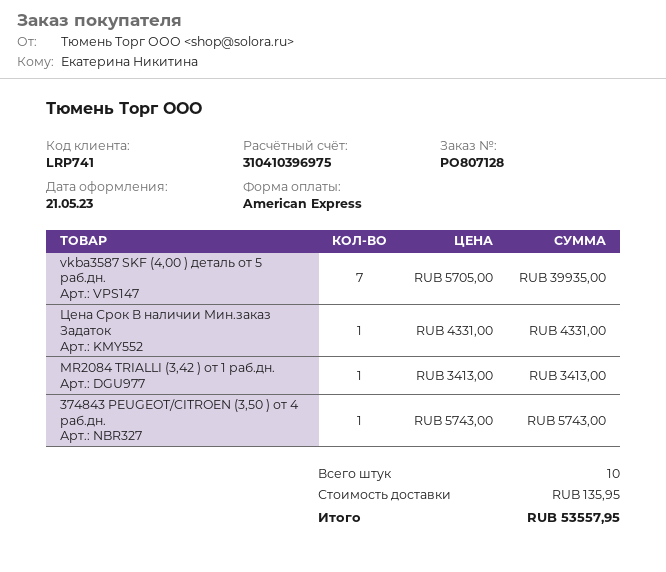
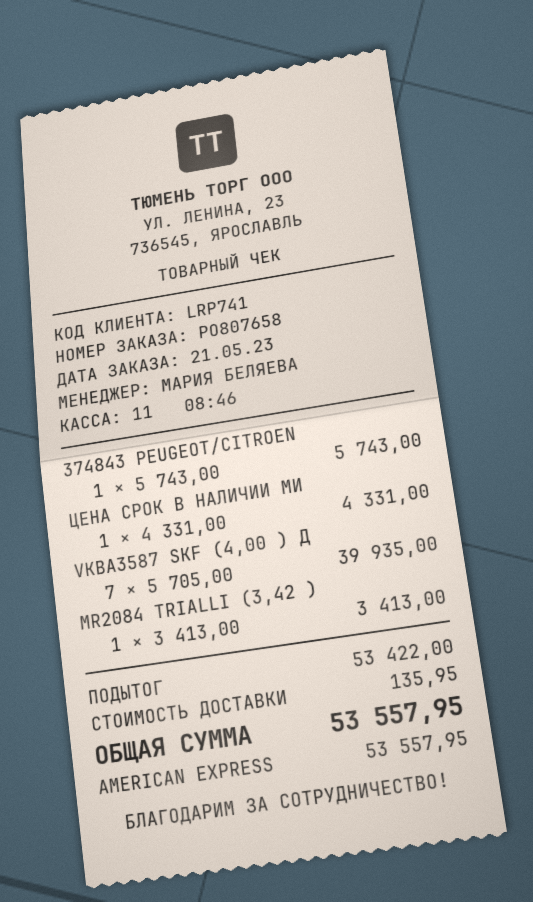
order number: PO807128 -> PO807658

